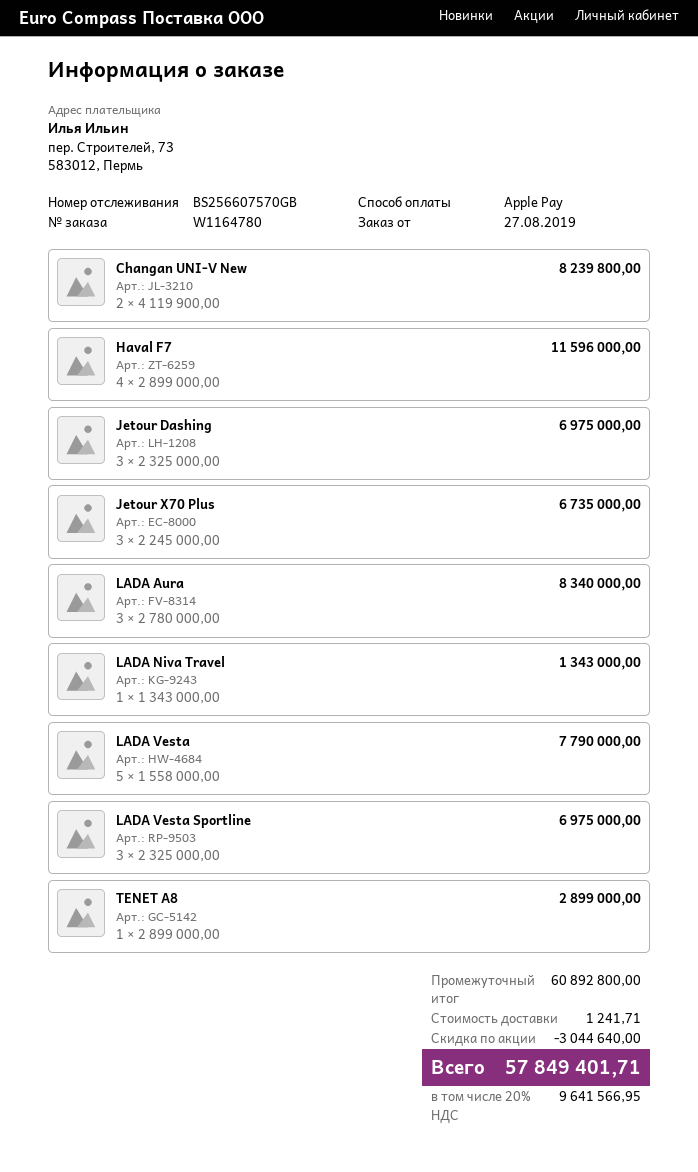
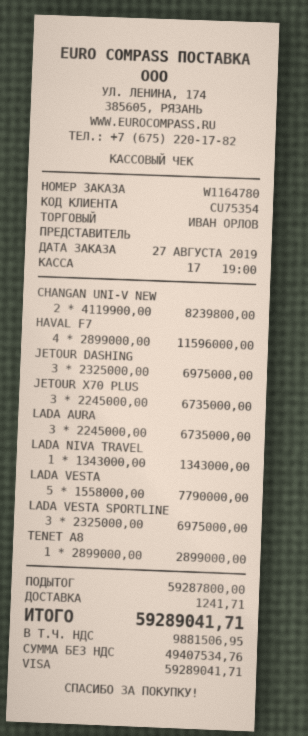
payment method: Apple Pay -> Visa
LADA Aura: 3 x 2780000.00 = 8340000.00 -> 3 x 2245000.00 = 6735000.00
subtotal: 60892800.00 -> 59287800.00
discount: 3044640.00 -> none
tax: 9641566.95 -> 9881506.95
total: 57849401.71 -> 59289041.71

